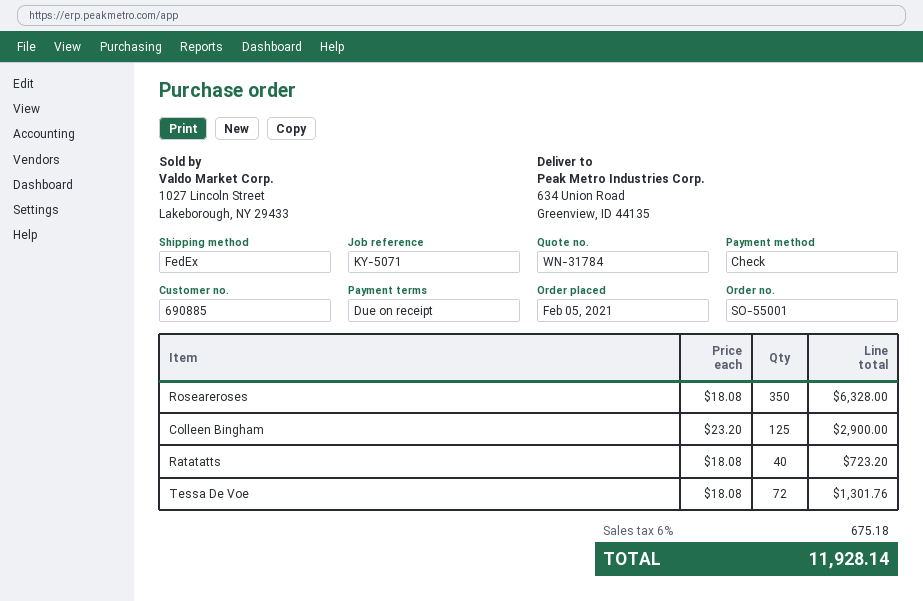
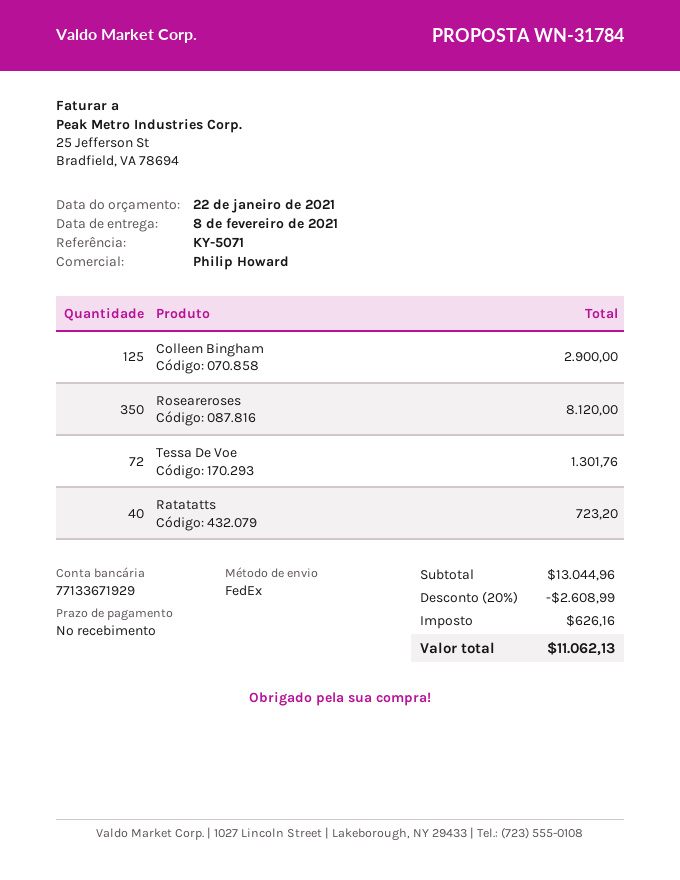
Roseareroses: 350 for 6328.00 -> 350 for 8120.00
discount: none -> 20% = 2608.99
tax: 675.18 -> 626.16
total: 11928.14 -> 11062.13

